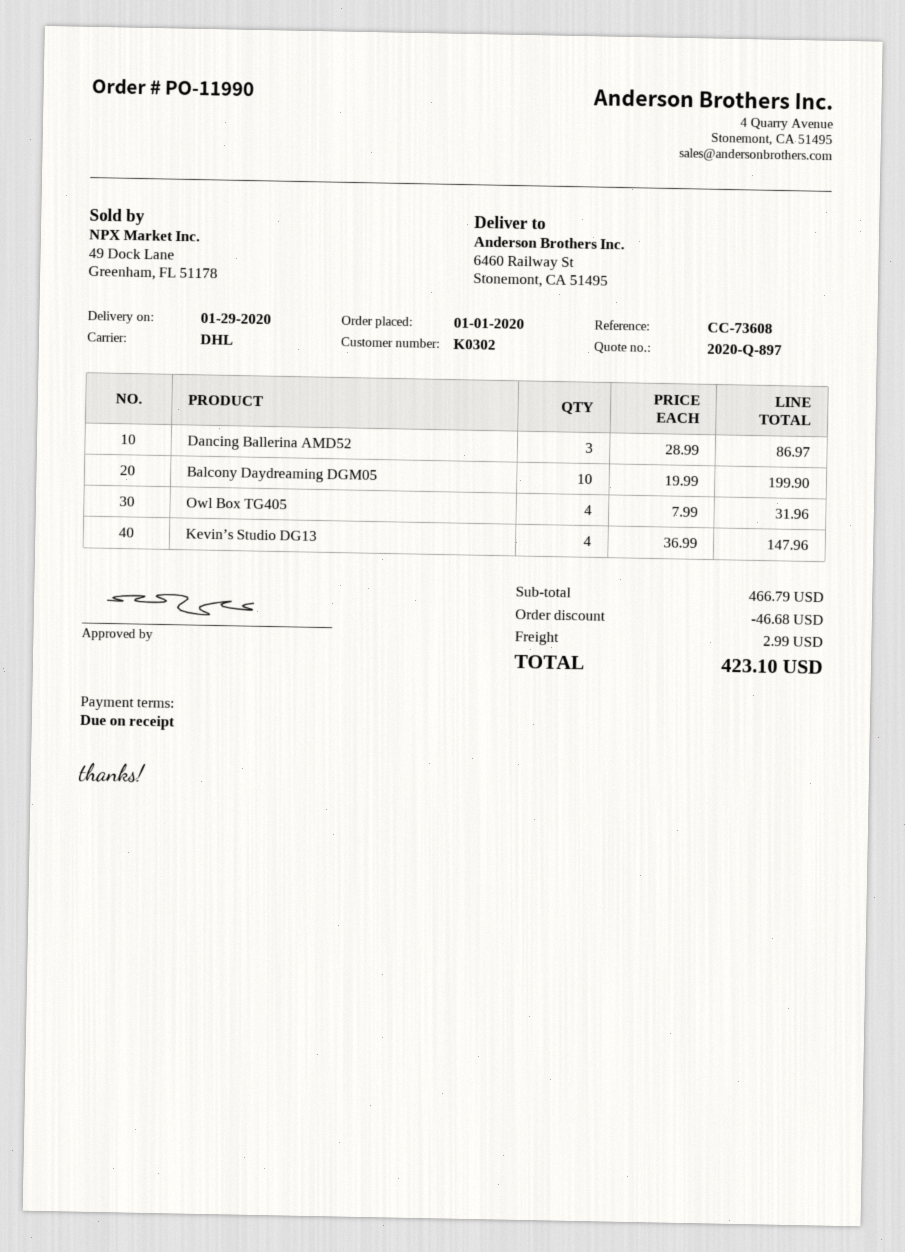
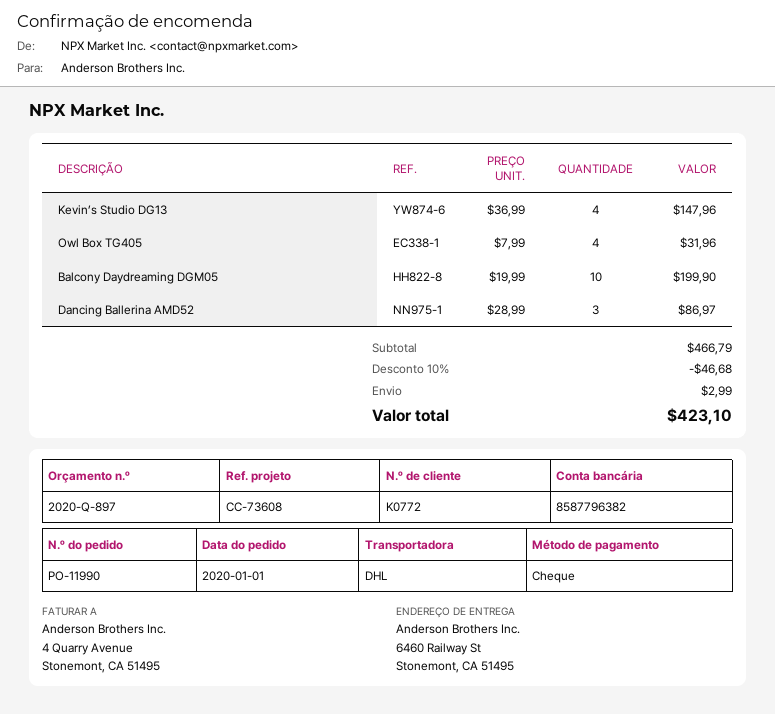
customer number: K0302 -> K0772

